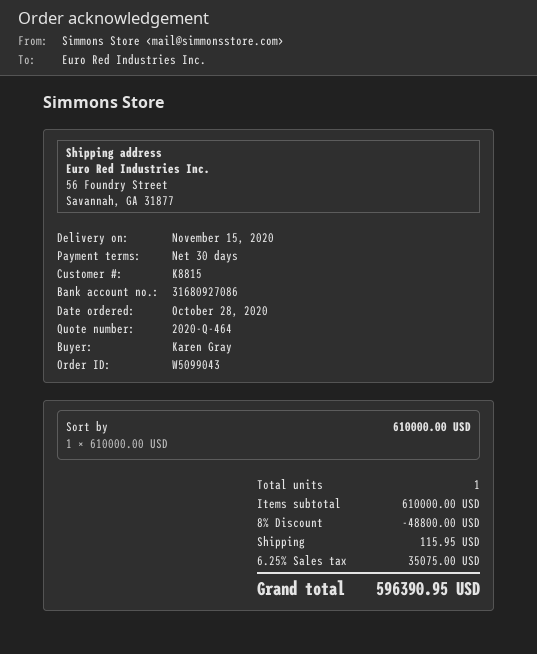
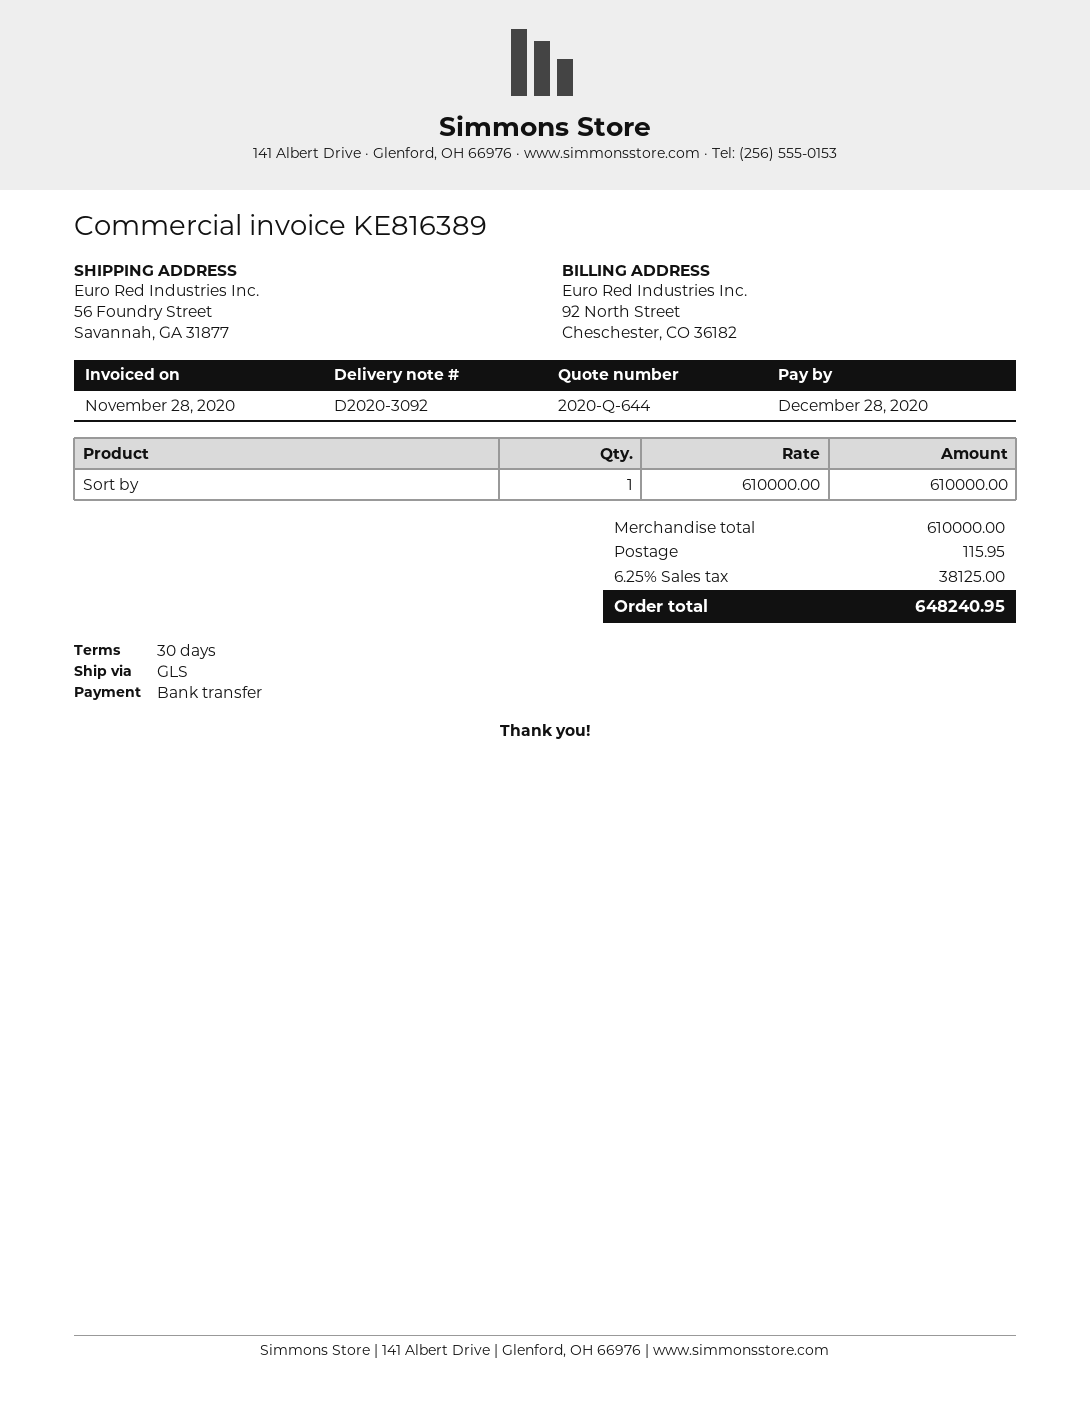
quote number: 2020-Q-464 -> 2020-Q-644
discount: 8% = 48800.00 -> none
tax: 6.25% = 35075.00 -> 6.25% = 38125.00
total: 596390.95 -> 648240.95

